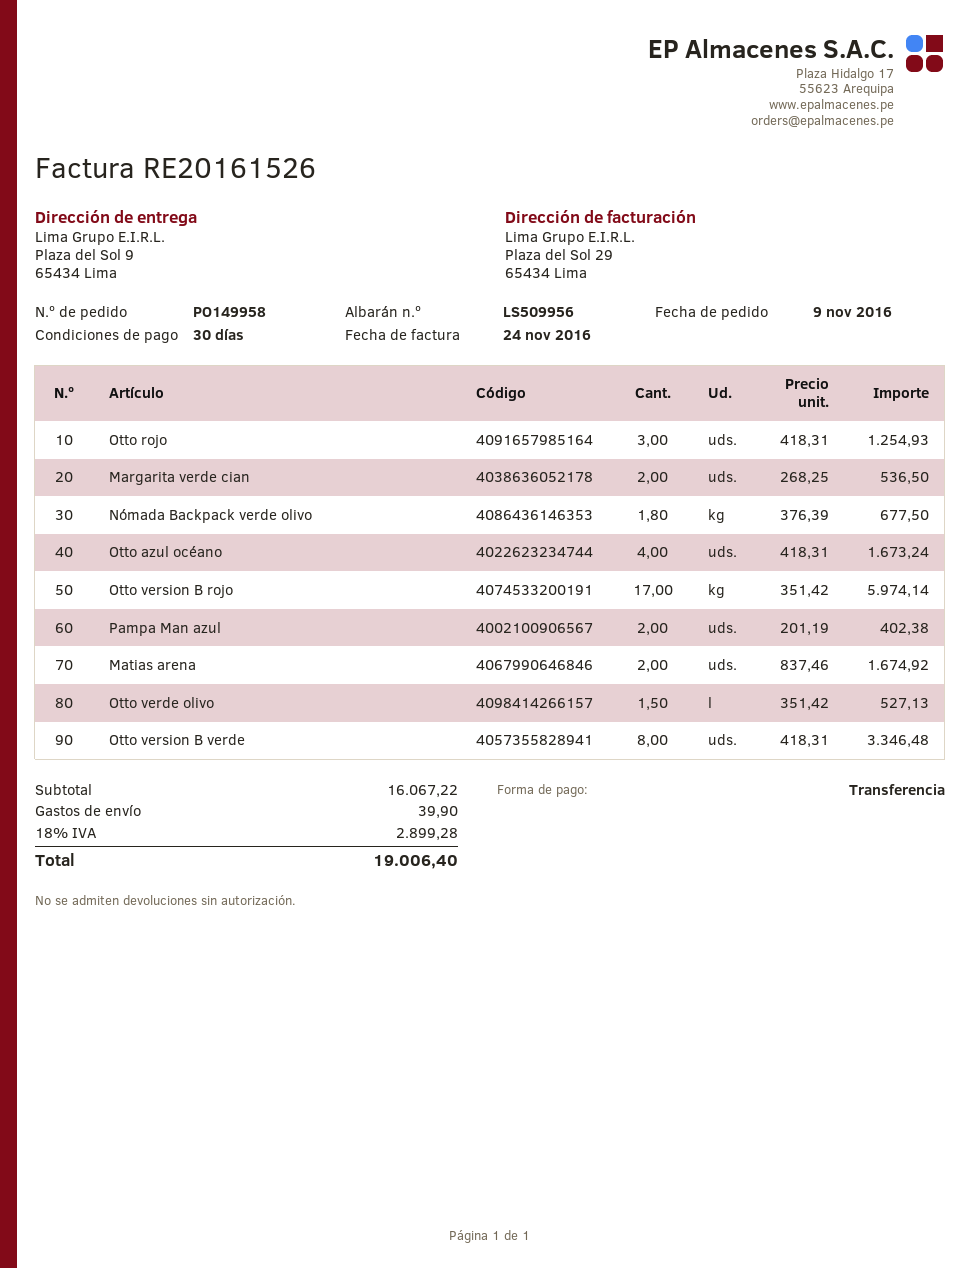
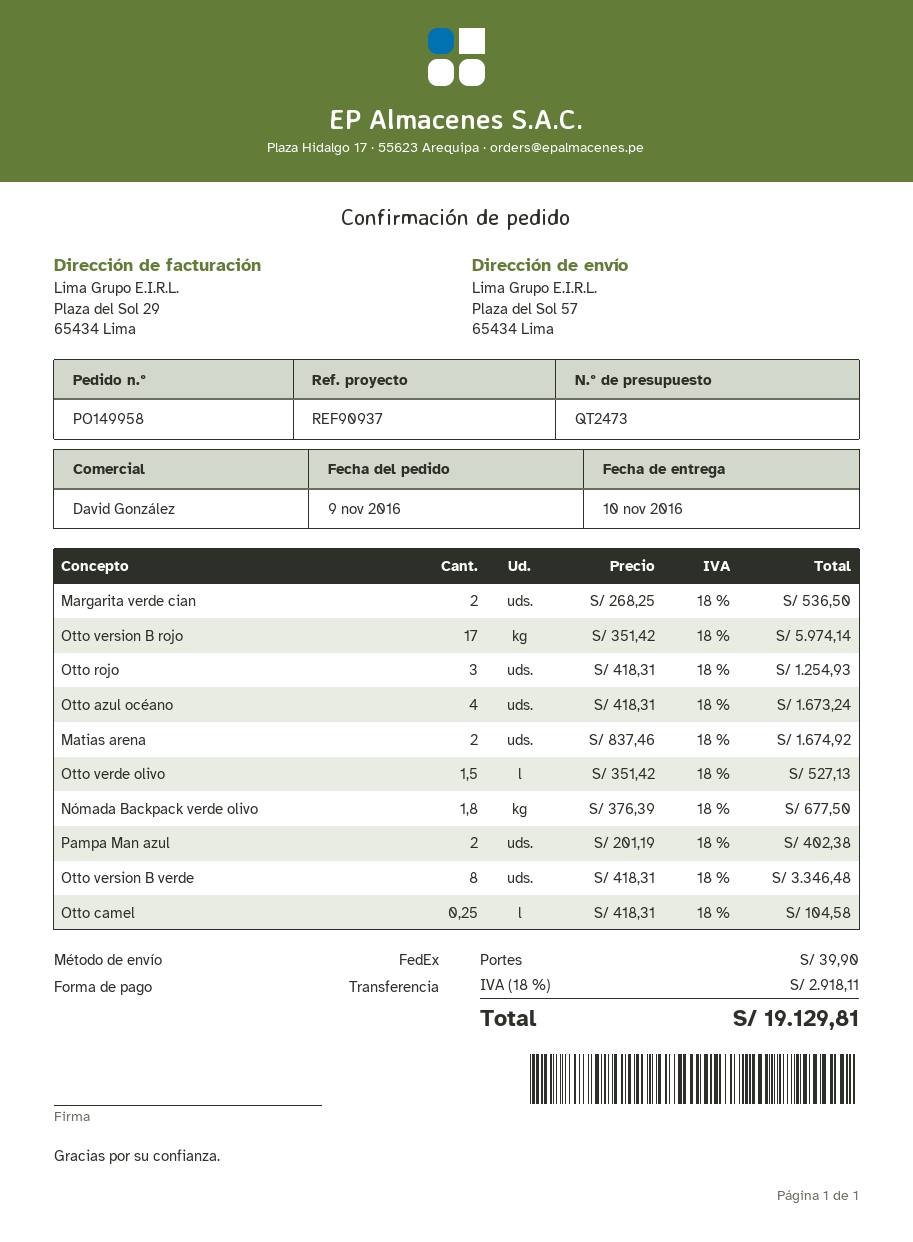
ship to: Plaza del Sol 9, 65434 Lima -> Plaza del Sol 57, 65434 Lima
Otto camel: none -> 0.25 x 418.31 = 104.58
tax: 18% = 2899.28 -> 18% = 2918.11
total: 19006.40 -> 19129.81

